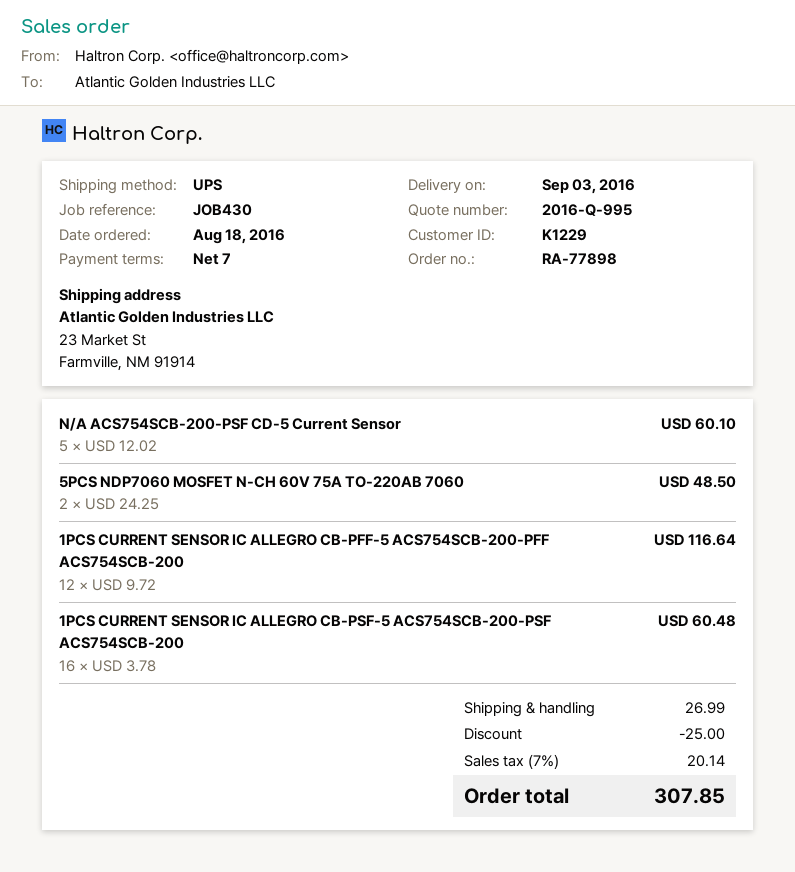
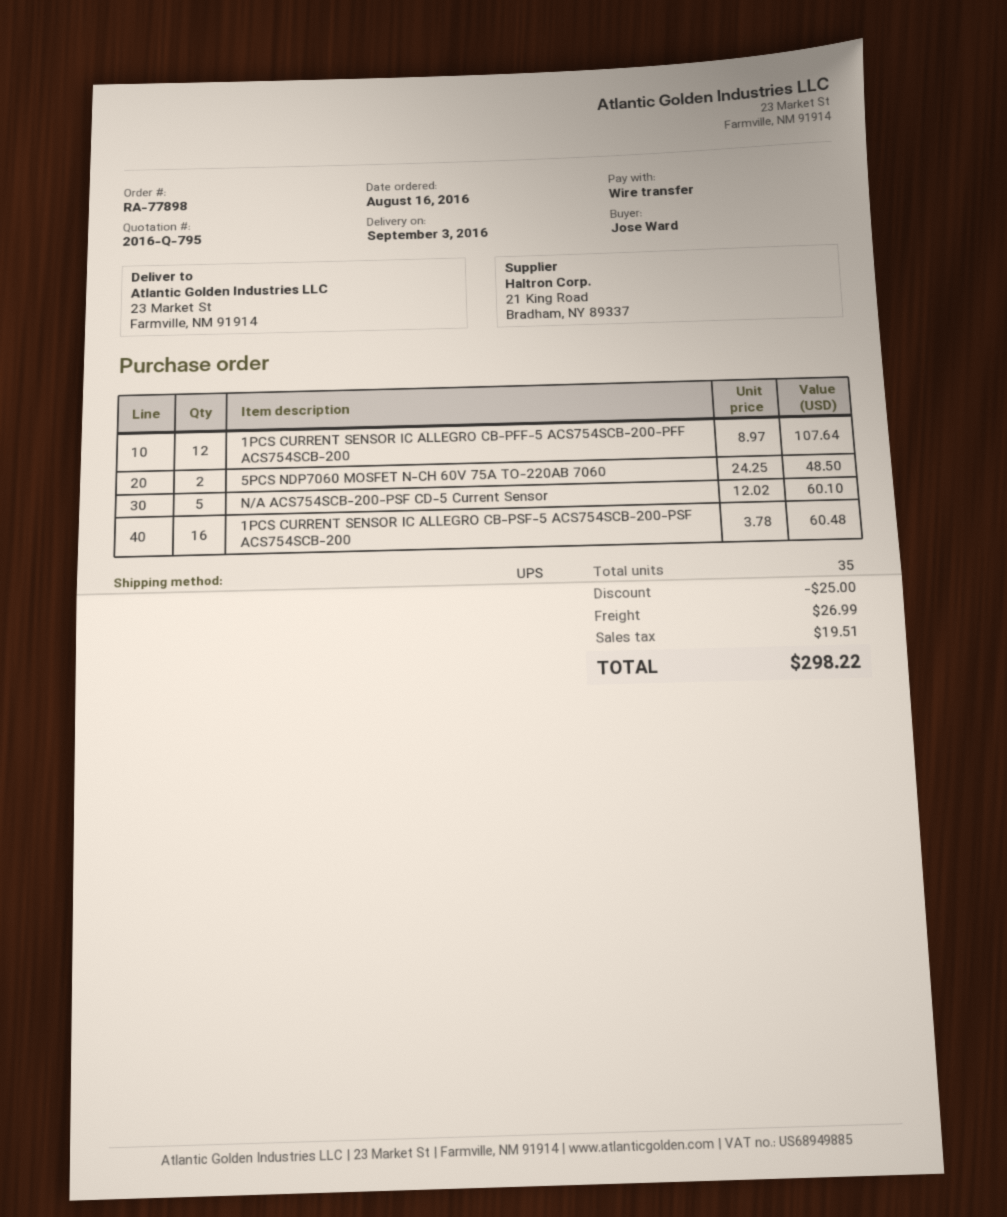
quote number: 2016-Q-995 -> 2016-Q-795
order date: 2016-08-18 -> 2016-08-16
1PCS CURRENT SENSOR IC ALLEGRO CB-PFF-5 ACS754SCB-200-PFF ACS754SCB-200: 12 x 9.72 = 116.64 -> 12 x 8.97 = 107.64
tax: 20.14 -> 19.51
total: 307.85 -> 298.22

